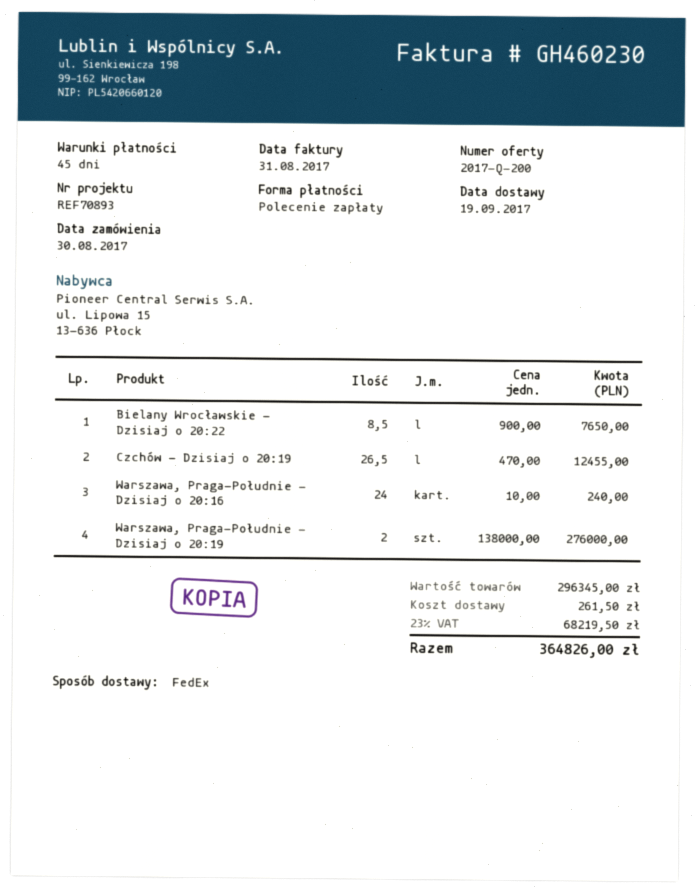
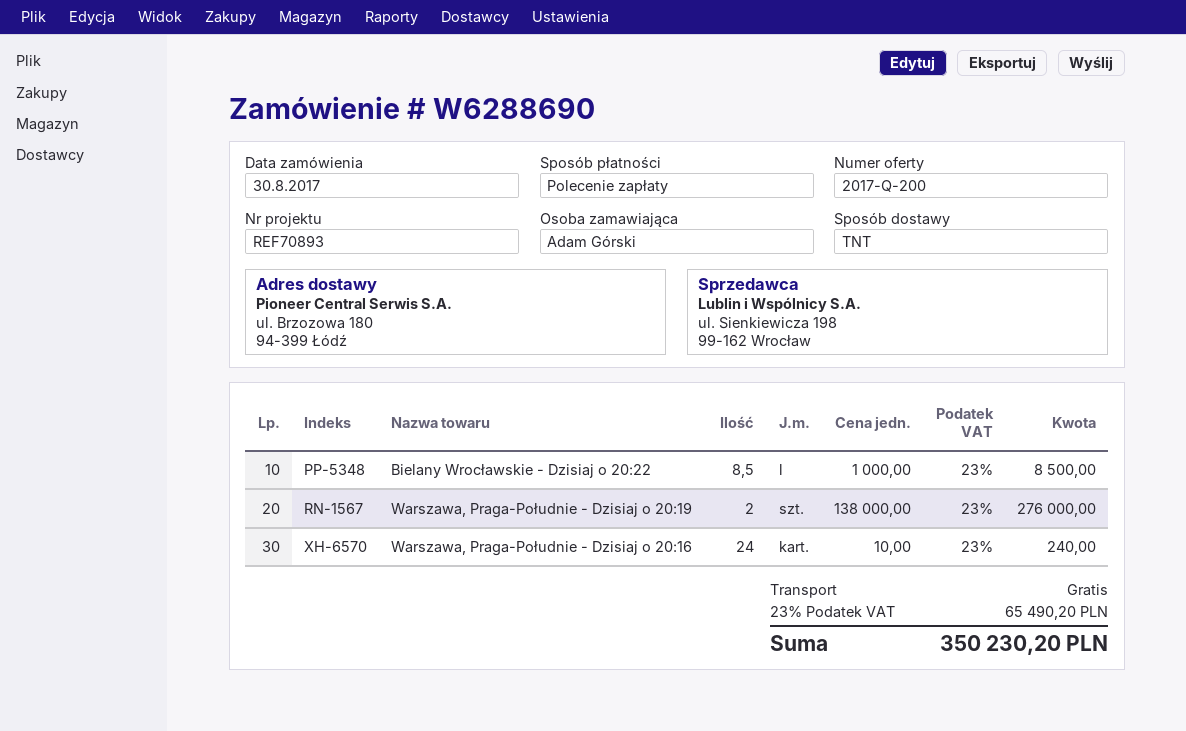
shipping method: FedEx -> TNT
Bielany Wrocławskie - Dzisiaj o 20:22: 8.5 x 900.00 = 7650.00 -> 8.5 x 1000.00 = 8500.00
Czchów - Dzisiaj o 20:19: 26.5 x 470.00 = 12455.00 -> none
shipping: 261.50 -> 0.00
tax: 23% = 68219.50 -> 23% = 65490.20
total: 364826.00 -> 350230.20

